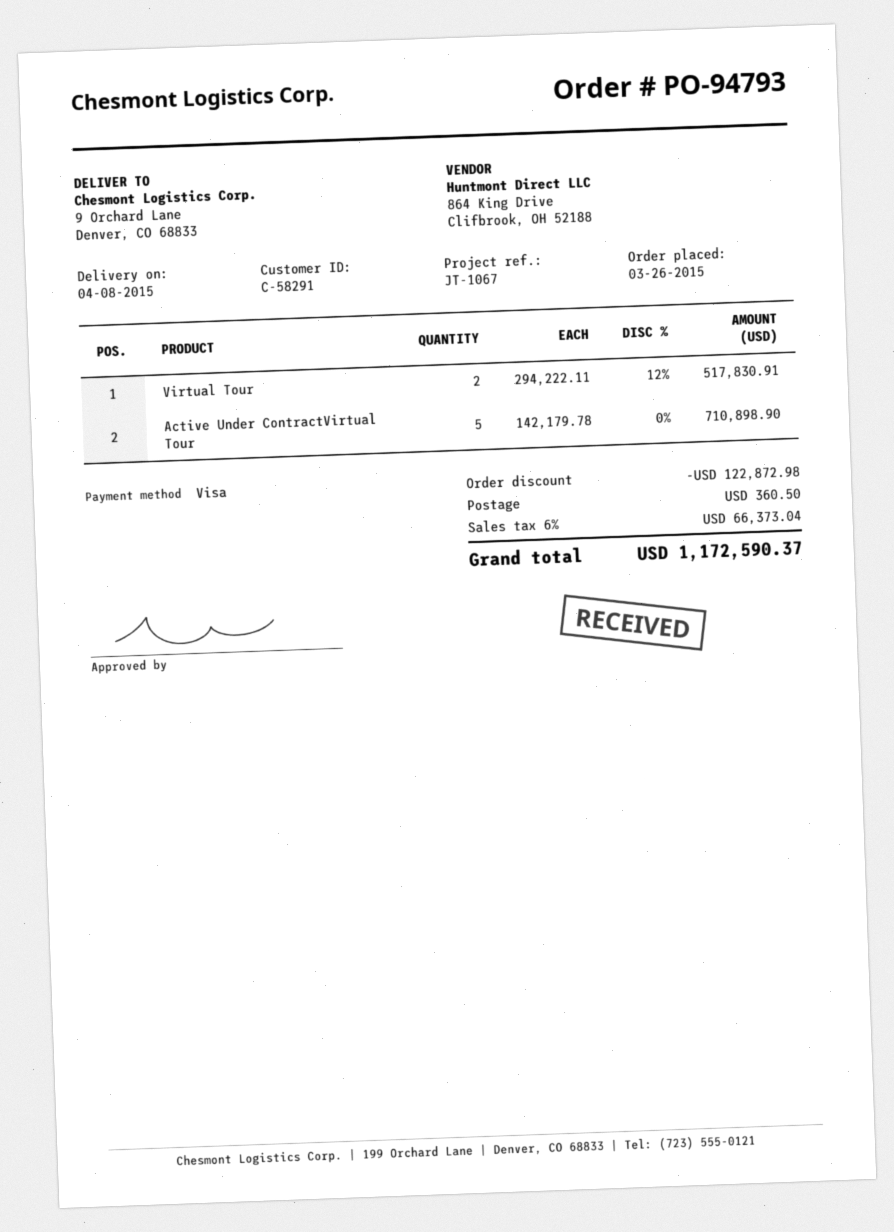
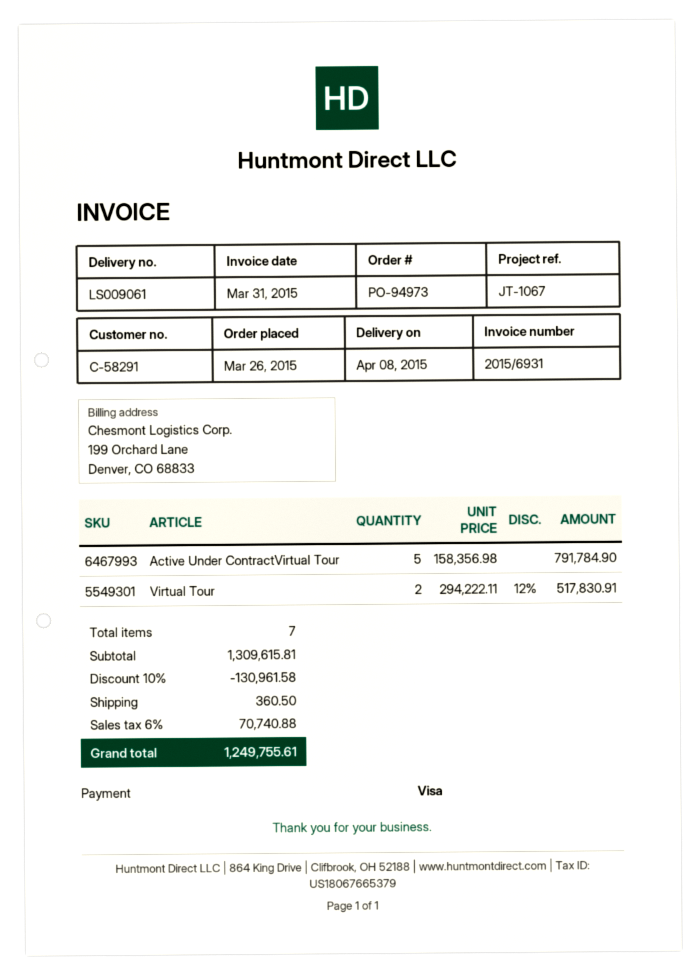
order number: PO-94793 -> PO-94973
Active Under ContractVirtual Tour: 5 x 142179.78 = 710898.90 -> 5 x 158356.98 = 791784.90
discount: 122872.98 -> 130961.58
tax: 6% = 66373.04 -> 6% = 70740.88
total: 1172590.37 -> 1249755.61

